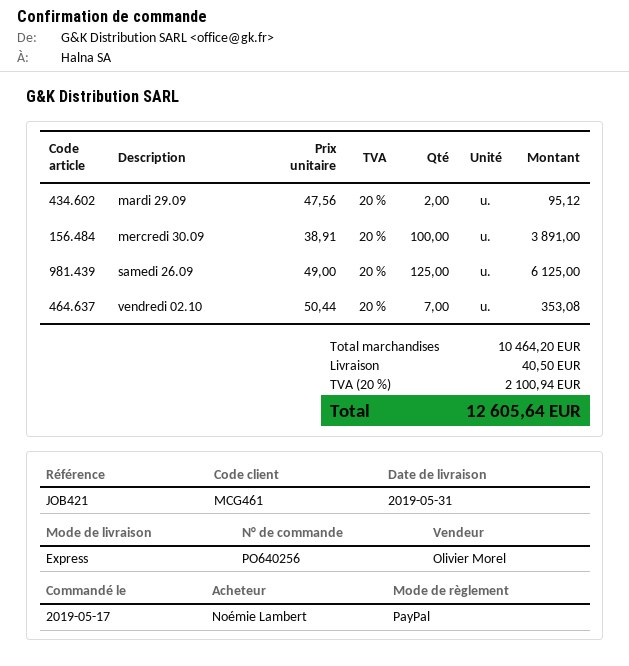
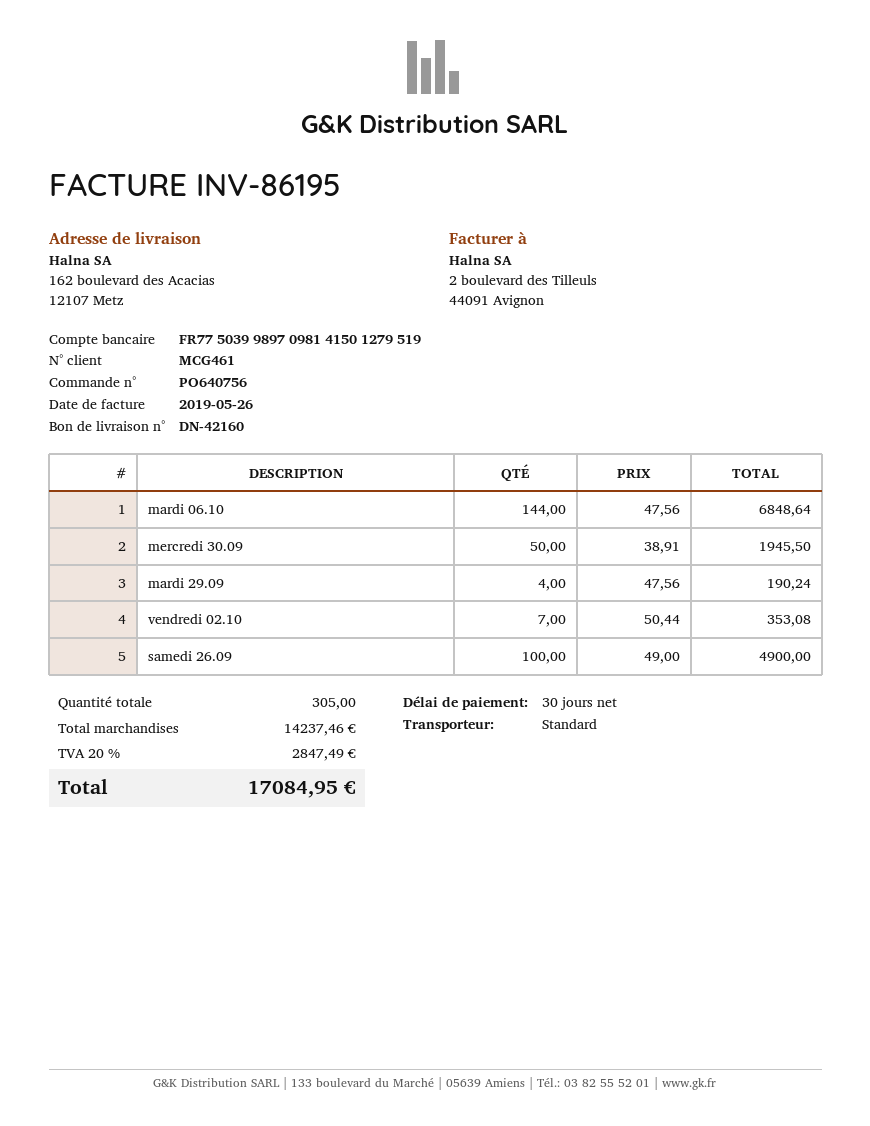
order number: PO640256 -> PO640756
shipping method: express -> standard
mardi 29.09: 2 x 47.56 = 95.12 -> 4 x 47.56 = 190.24
mercredi 30.09: 100 x 38.91 = 3891.00 -> 50 x 38.91 = 1945.50
samedi 26.09: 125 x 49.00 = 6125.00 -> 100 x 49.00 = 4900.00
mardi 06.10: none -> 144 x 47.56 = 6848.64
subtotal: 10464.20 -> 14237.46
shipping: 40.50 -> none
tax: 20% = 2100.94 -> 20% = 2847.49
total: 12605.64 -> 17084.95

